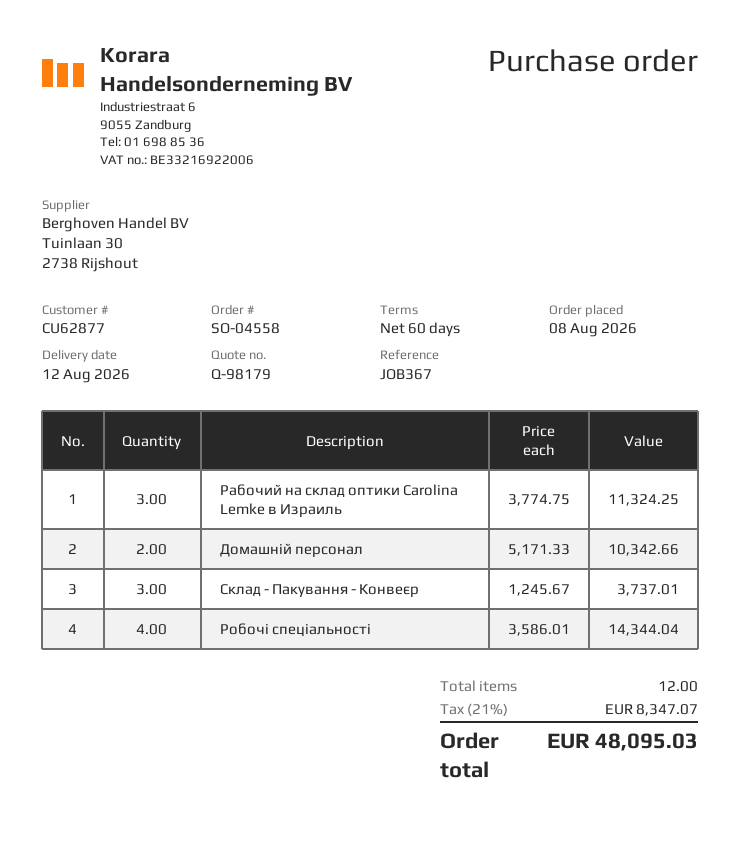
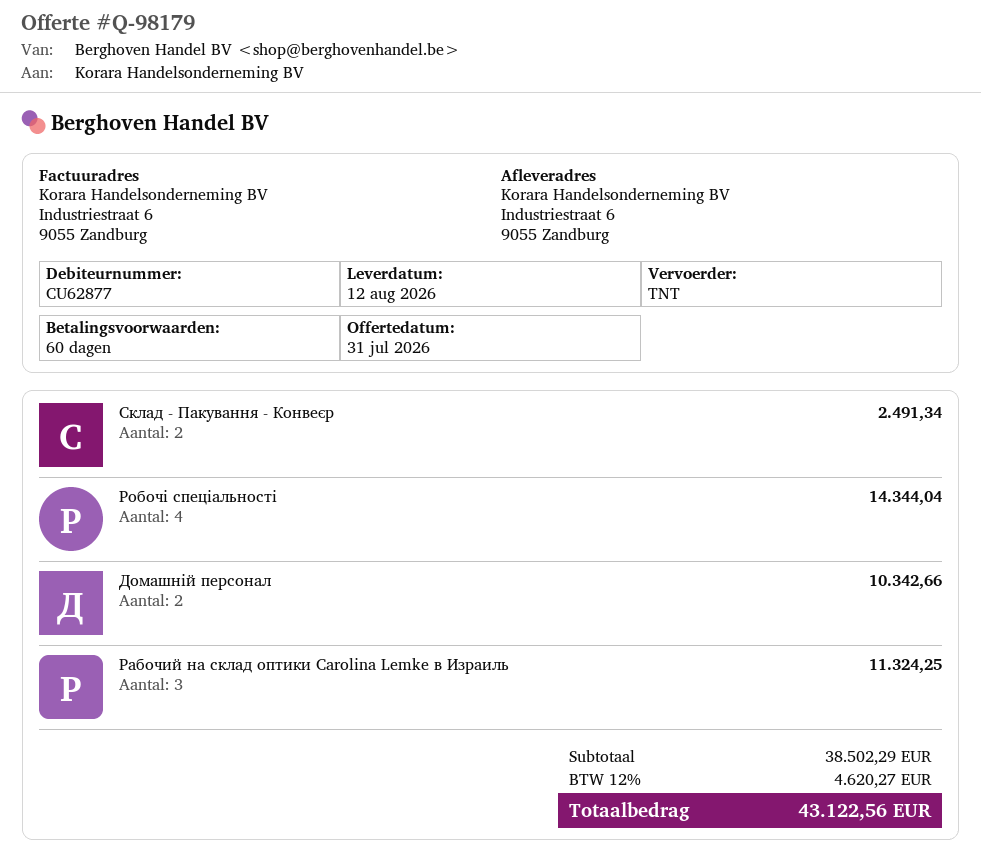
Склад - Пакування - Конвеєр: 3 for 3737.01 -> 2 for 2491.34
tax: 21% = 8347.07 -> 12% = 4620.27
total: 48095.03 -> 43122.56

